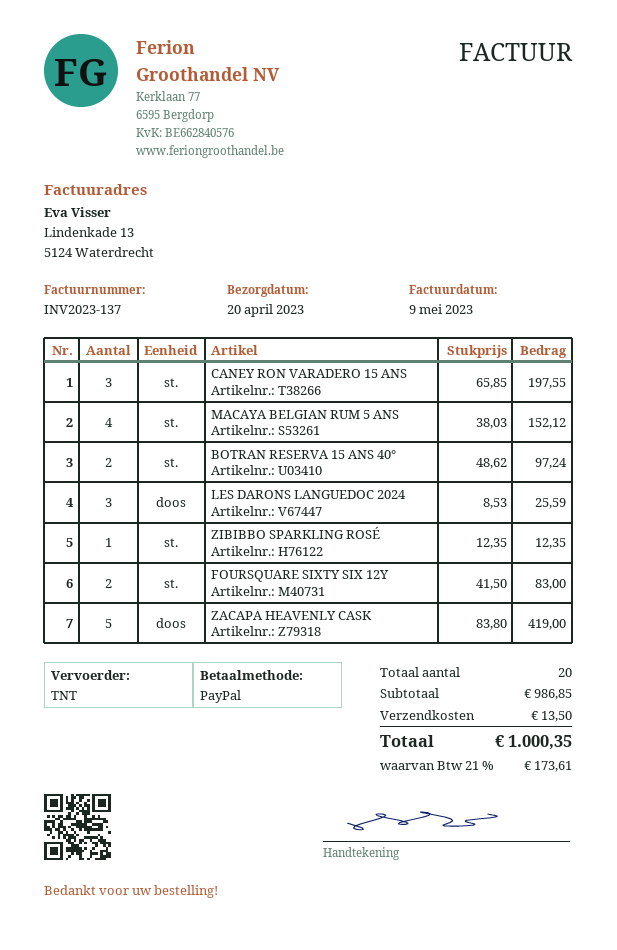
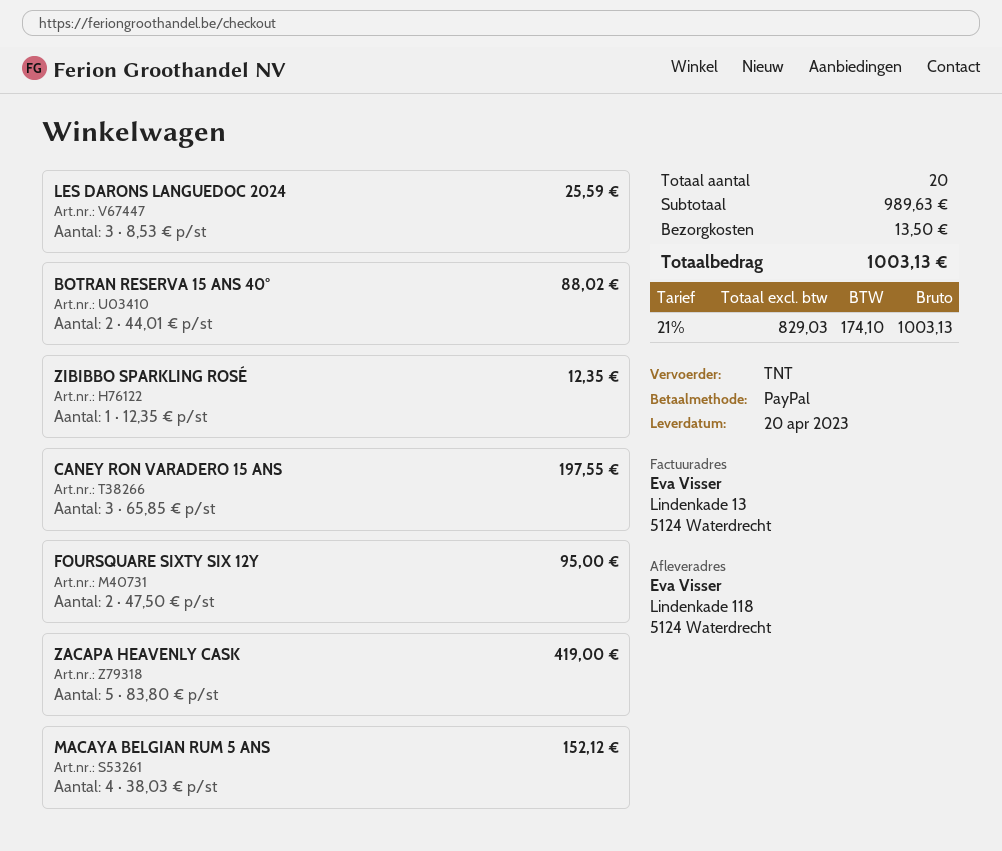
BOTRAN RESERVA 15 ANS 40°: 2 x 48.62 = 97.24 -> 2 x 44.01 = 88.02
FOURSQUARE SIXTY SIX 12Y: 2 x 41.50 = 83.00 -> 2 x 47.50 = 95.00
subtotal: 986.85 -> 989.63
tax: 21% = 173.61 -> 21% = 174.10
total: 1000.35 -> 1003.13

